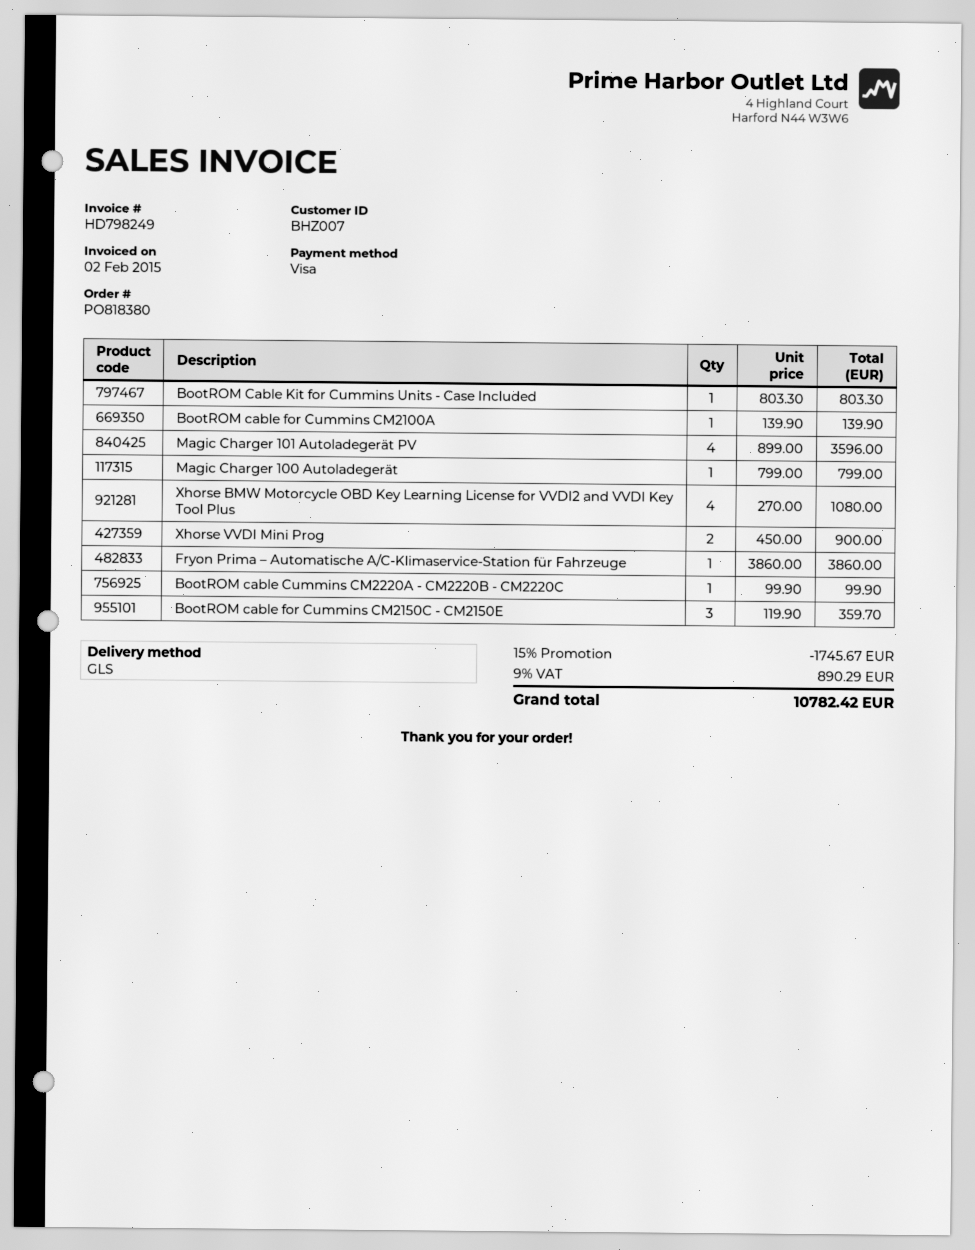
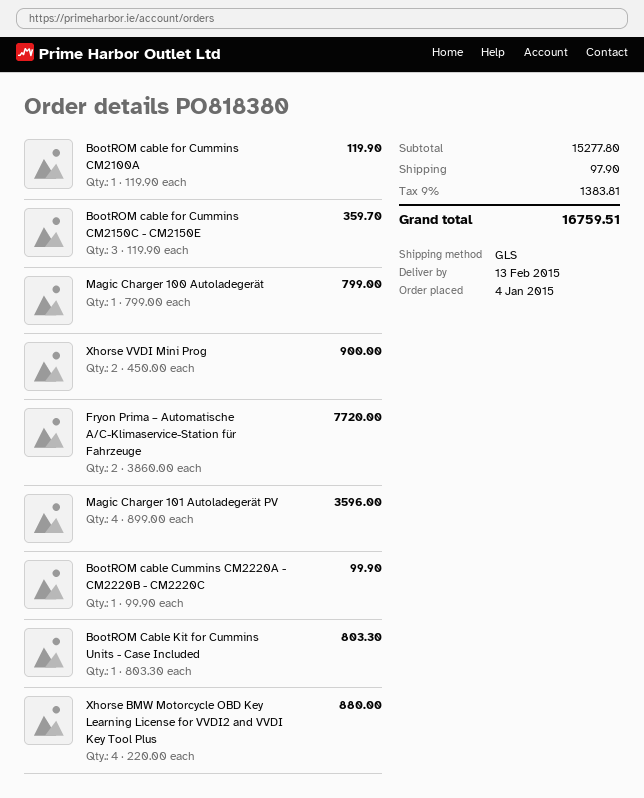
BootROM cable for Cummins CM2100A: 1 x 139.90 = 139.90 -> 1 x 119.90 = 119.90
Xhorse BMW Motorcycle OBD Key Learning License for VVDI2 and VVDI Key Tool Plus: 4 x 270.00 = 1080.00 -> 4 x 220.00 = 880.00
Fryon Prima – Automatische A/C-Klimaservice-Station für Fahrzeuge: 1 x 3860.00 = 3860.00 -> 2 x 3860.00 = 7720.00
discount: 15% = 1745.67 -> none
shipping: none -> 97.90
tax: 9% = 890.29 -> 9% = 1383.81
total: 10782.42 -> 16759.51

